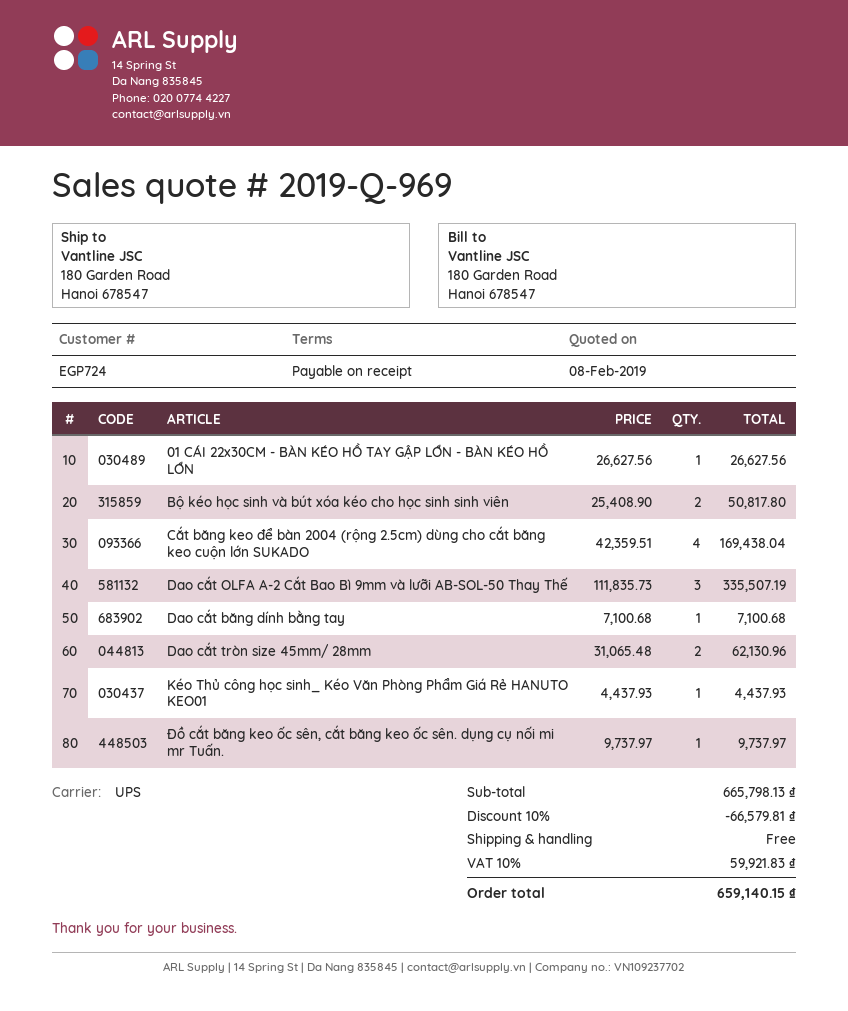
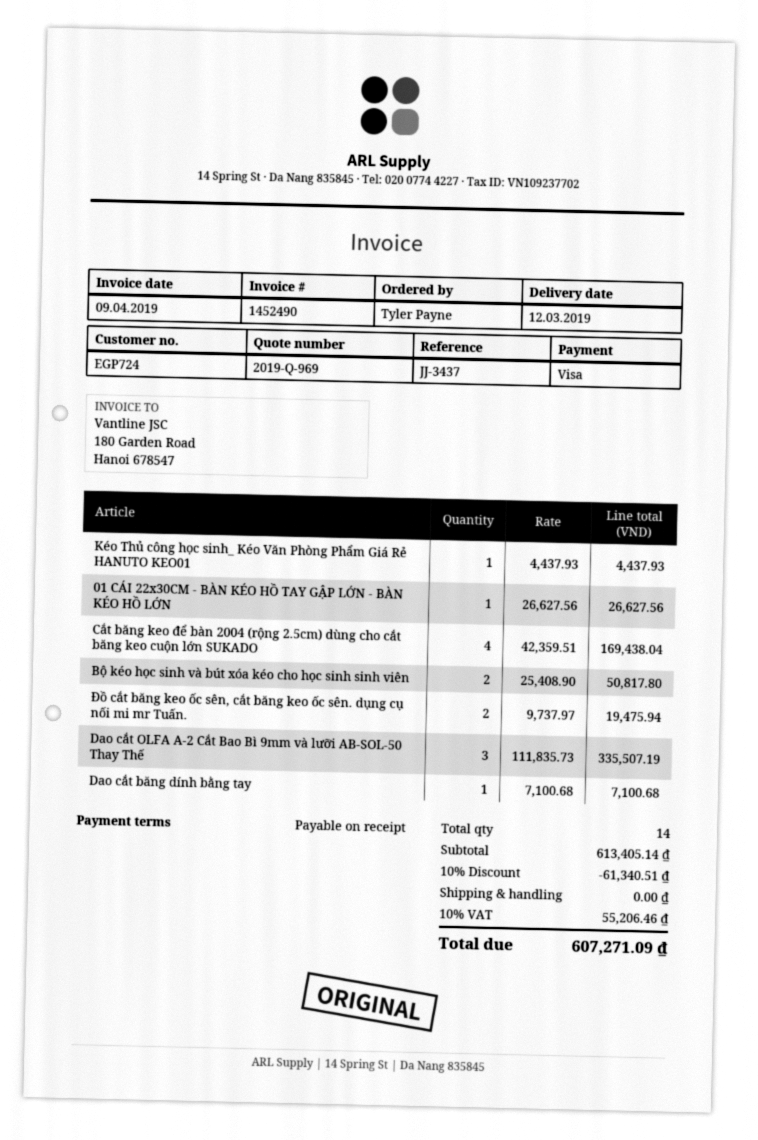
Dao cắt tròn size 45mm/ 28mm: 2 x 31065.48 = 62130.96 -> none
Đồ cắt băng keo ốc sên, cắt băng keo ốc sên. dụng cụ nối mi mr Tuấn.: 1 x 9737.97 = 9737.97 -> 2 x 9737.97 = 19475.94
subtotal: 665798.13 -> 613405.14
discount: 10% = 66579.81 -> 10% = 61340.51
tax: 10% = 59921.83 -> 10% = 55206.46
total: 659140.15 -> 607271.09

